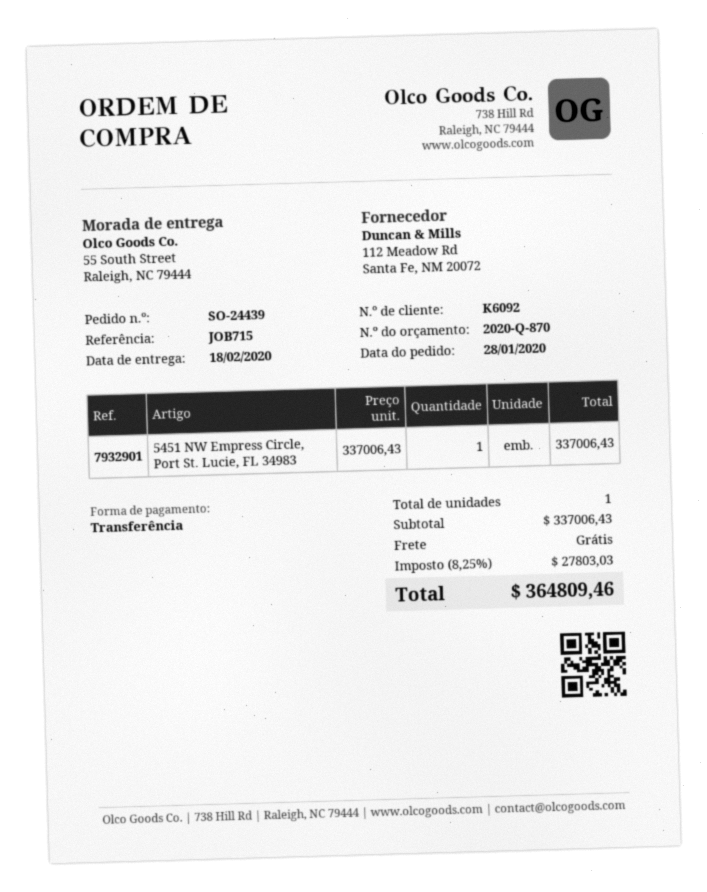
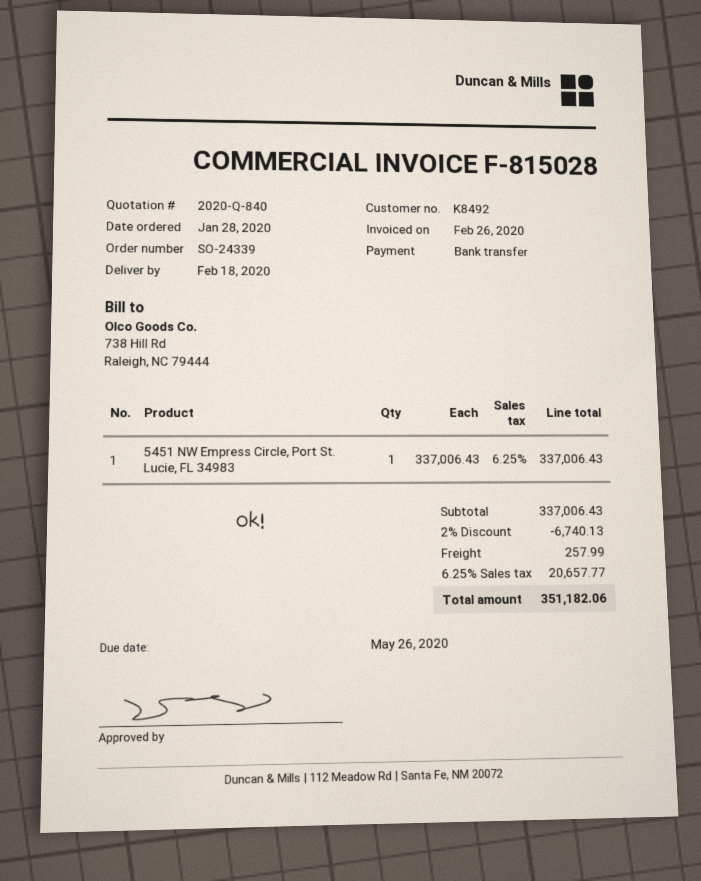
quote number: 2020-Q-870 -> 2020-Q-840
order number: SO-24439 -> SO-24339
customer number: K6092 -> K8492
discount: none -> 2% = 6740.13
shipping: 0.00 -> 257.99
tax: 8.25% = 27803.03 -> 6.25% = 20657.77
total: 364809.46 -> 351182.06

